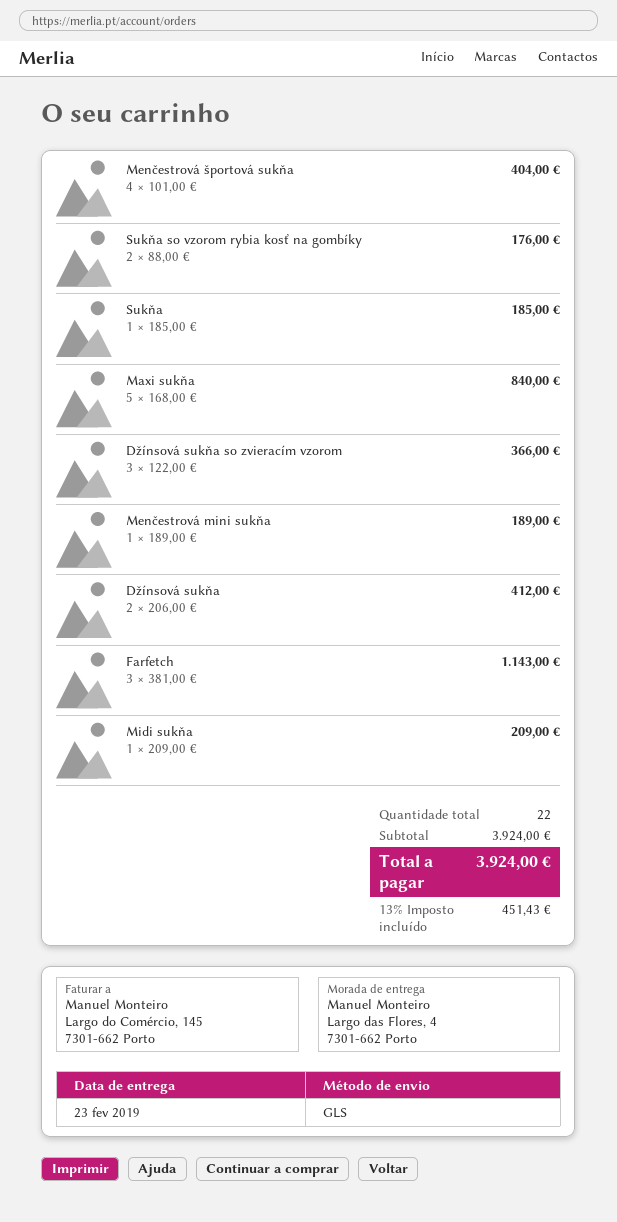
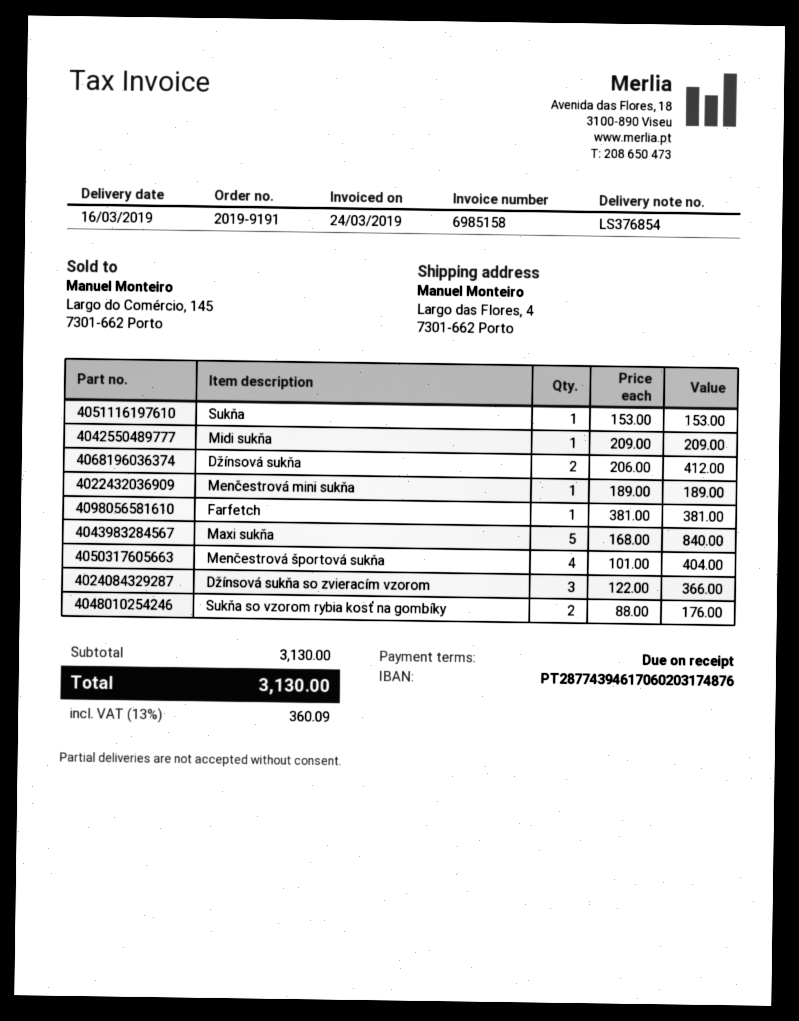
delivery date: 2019-02-23 -> 2019-03-16
Sukňa: 1 x 185.00 = 185.00 -> 1 x 153.00 = 153.00
Farfetch: 3 x 381.00 = 1143.00 -> 1 x 381.00 = 381.00
subtotal: 3924.00 -> 3130.00
tax: 13% = 451.43 -> 13% = 360.09
total: 3924.00 -> 3130.00

